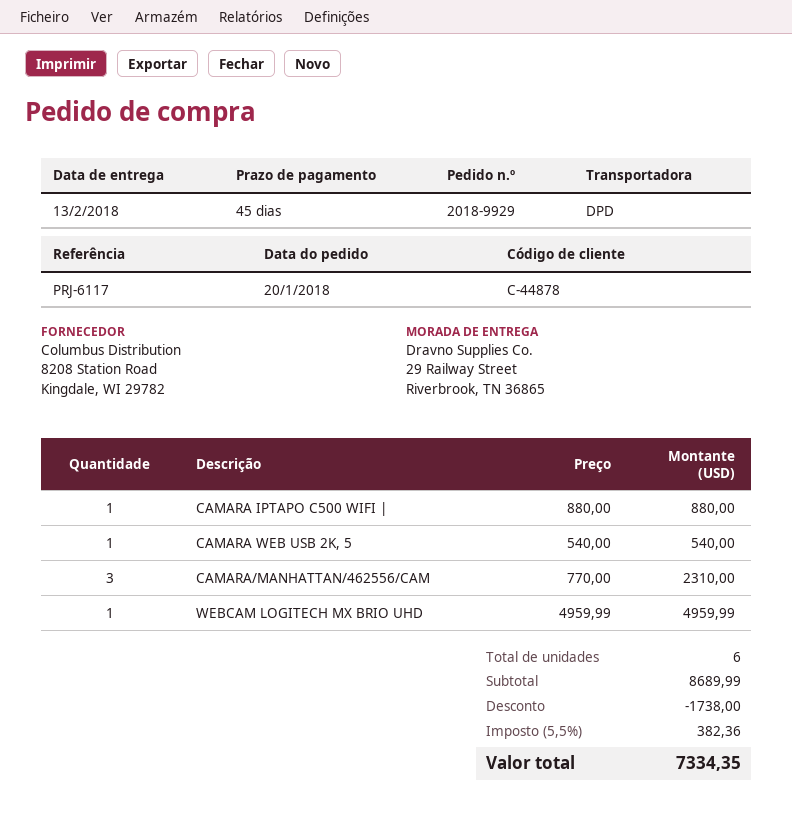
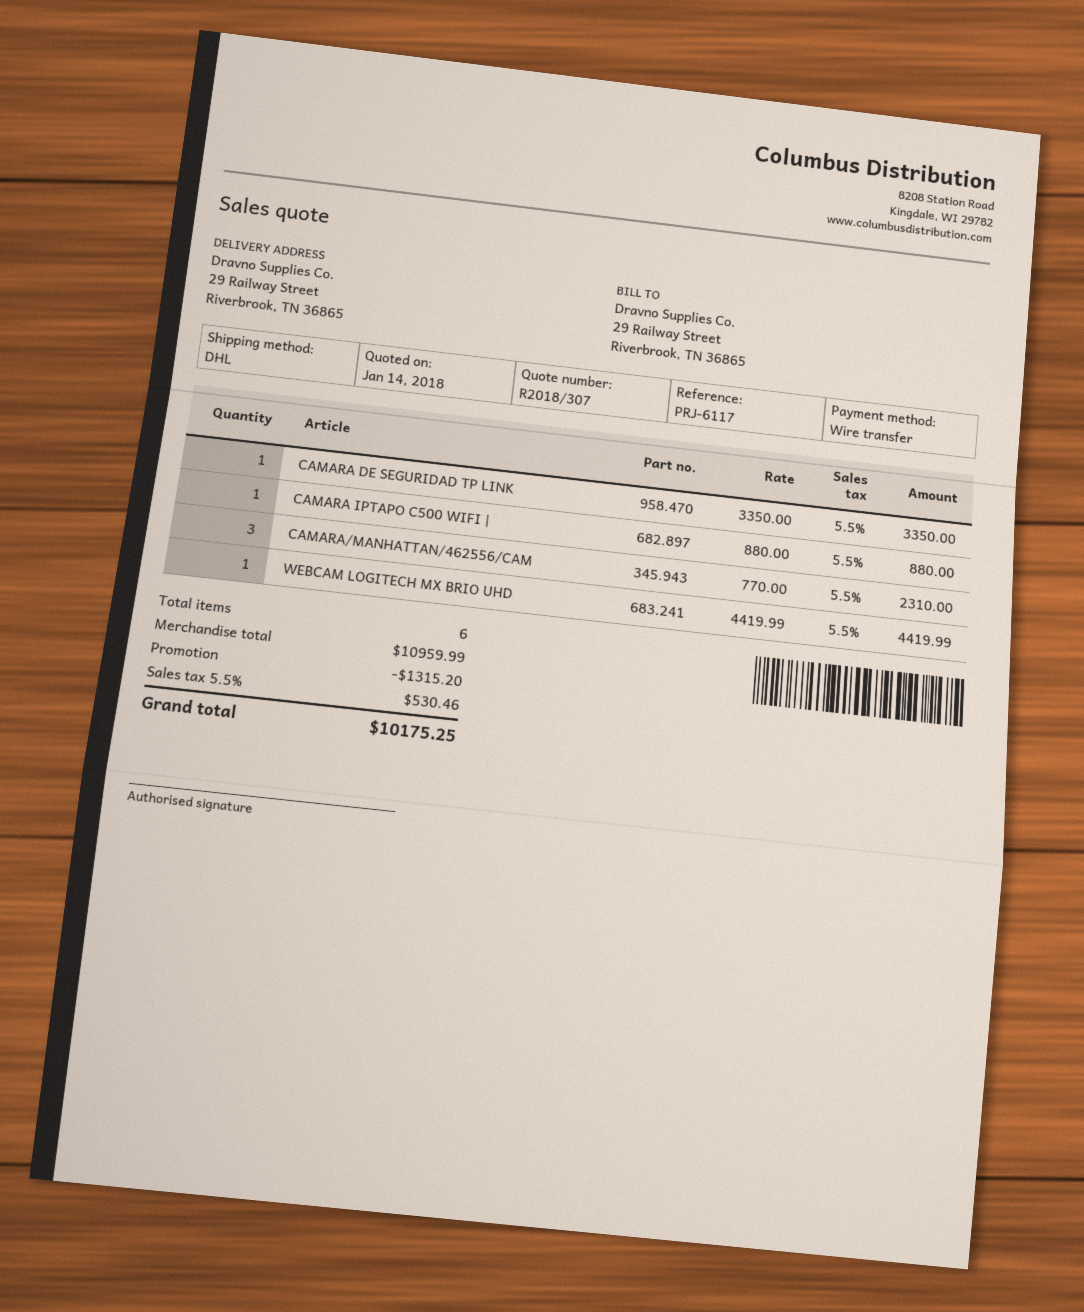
shipping method: DPD -> DHL
CAMARA WEB USB 2K, 5: 1 x 540.00 = 540.00 -> none
WEBCAM LOGITECH MX BRIO UHD: 1 x 4959.99 = 4959.99 -> 1 x 4419.99 = 4419.99
CAMARA DE SEGURIDAD TP LINK: none -> 1 x 3350.00 = 3350.00
subtotal: 8689.99 -> 10959.99
discount: 1738.00 -> 1315.20
tax: 5.5% = 382.36 -> 5.5% = 530.46
total: 7334.35 -> 10175.25

